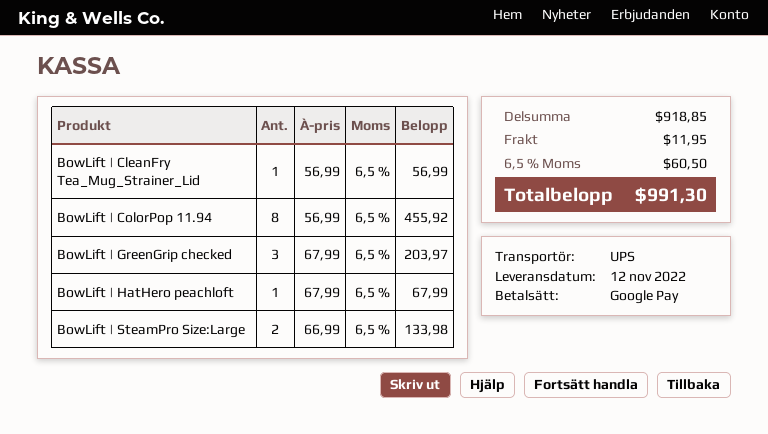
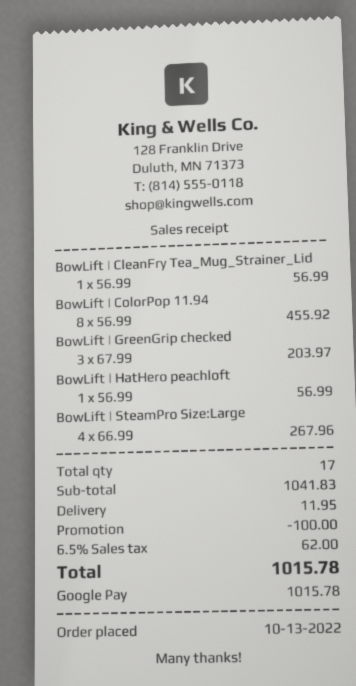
BowLift | HatHero peachloft: 1 x 67.99 = 67.99 -> 1 x 56.99 = 56.99
BowLift | SteamPro Size:Large: 2 x 66.99 = 133.98 -> 4 x 66.99 = 267.96
subtotal: 918.85 -> 1041.83
discount: none -> 100.00
tax: 6.5% = 60.50 -> 6.5% = 62.00
total: 991.30 -> 1015.78

